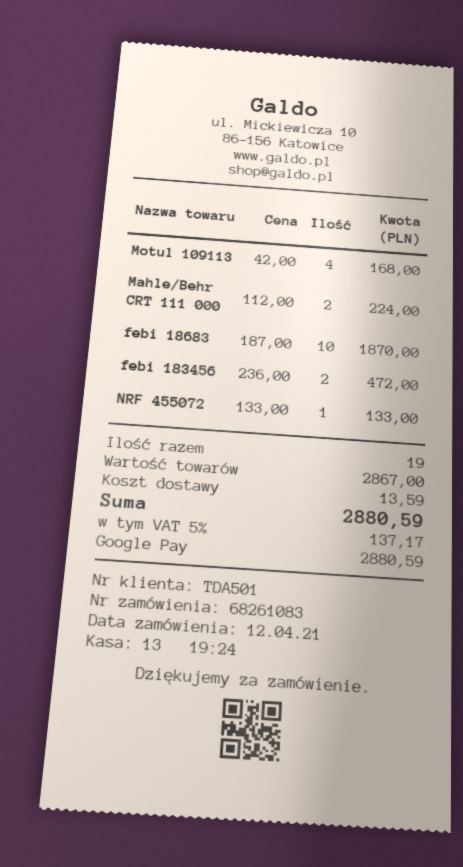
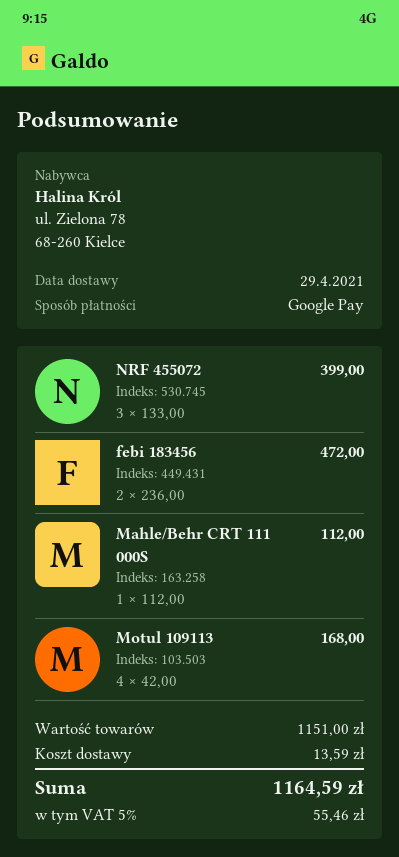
Mahle/Behr CRT 111 000: 2 x 112.00 = 224.00 -> 1 x 112.00 = 112.00
febi 18683: 10 x 187.00 = 1870.00 -> none
NRF 455072: 1 x 133.00 = 133.00 -> 3 x 133.00 = 399.00
subtotal: 2867.00 -> 1151.00
tax: 5% = 137.17 -> 5% = 55.46
total: 2880.59 -> 1164.59

